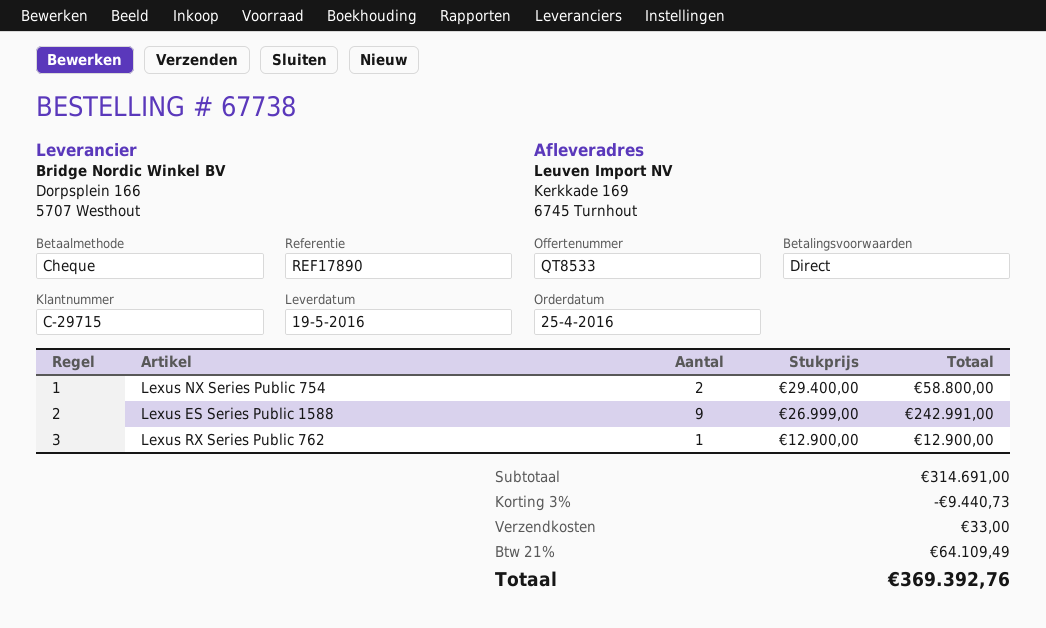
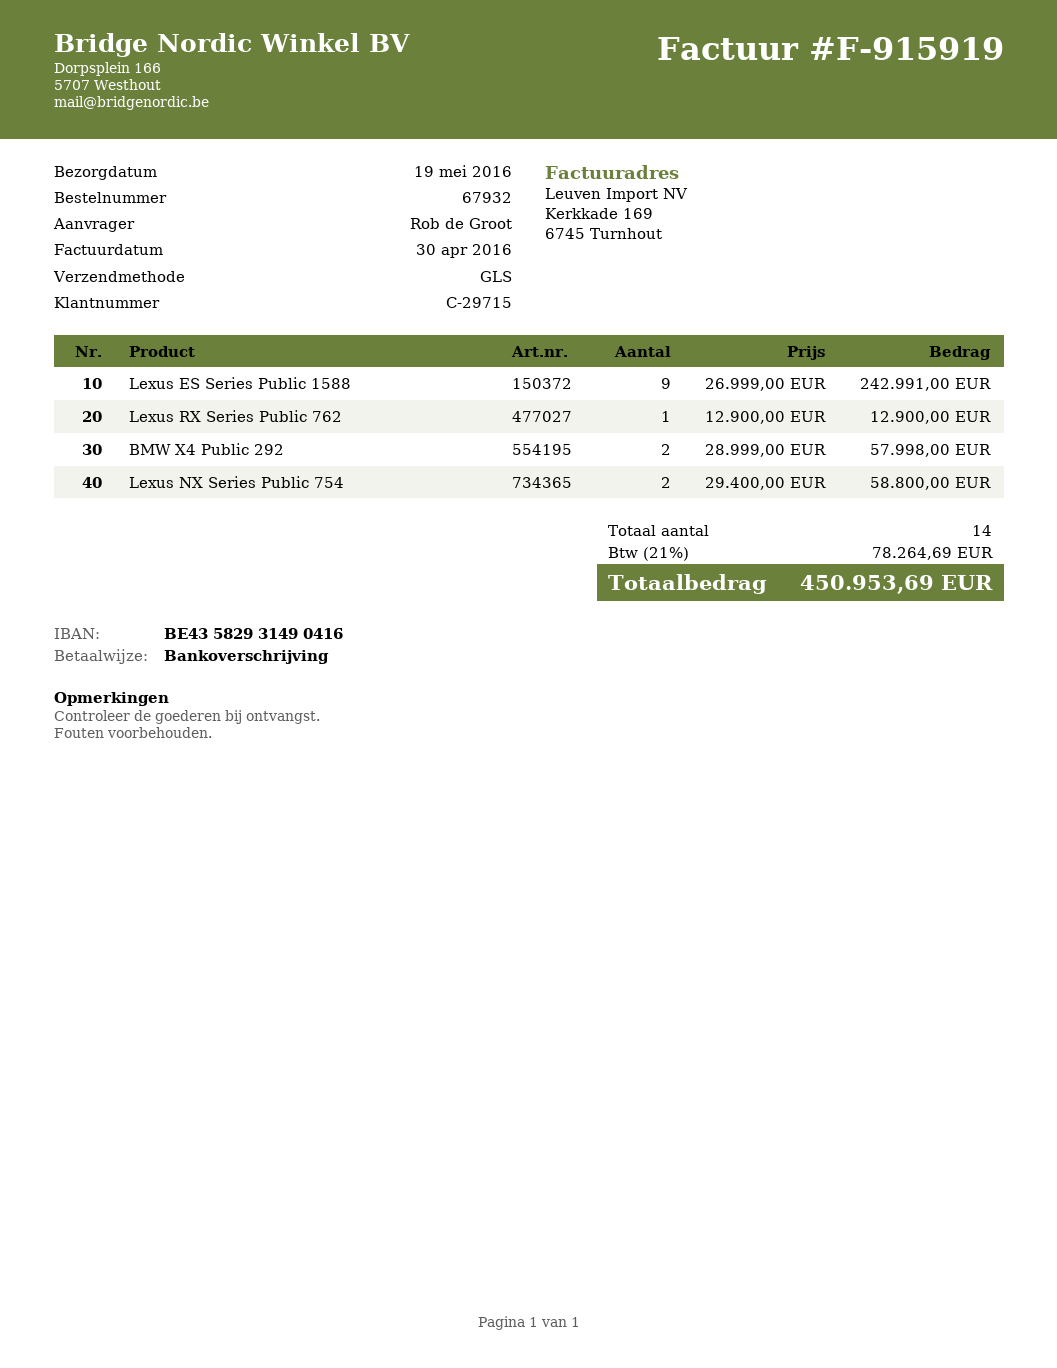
order number: 67738 -> 67932
payment method: cheque -> bank transfer
BMW X4 Public 292: none -> 2 x 28999.00 = 57998.00
discount: 3% = 9440.73 -> none
shipping: 33.00 -> none
tax: 21% = 64109.49 -> 21% = 78264.69
total: 369392.76 -> 450953.69

